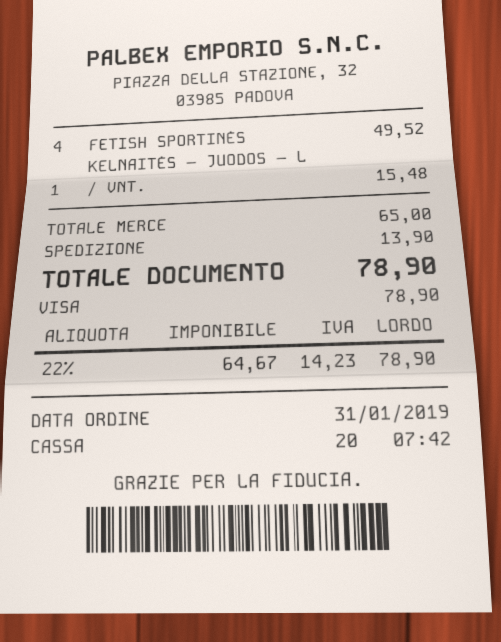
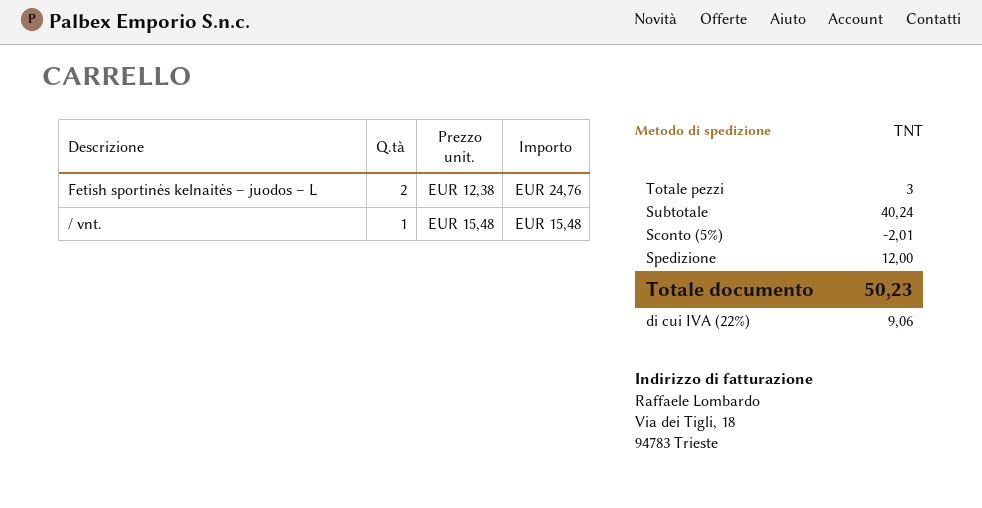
FETISH SPORTINĖS KELNAITĖS – JUODOS – L: 4 for 49.52 -> 2 for 24.76
subtotal: 65.00 -> 40.24
discount: none -> 5% = 2.01
shipping: 13.90 -> 12.00
tax: 22% = 14.23 -> 22% = 9.06
total: 78.90 -> 50.23

